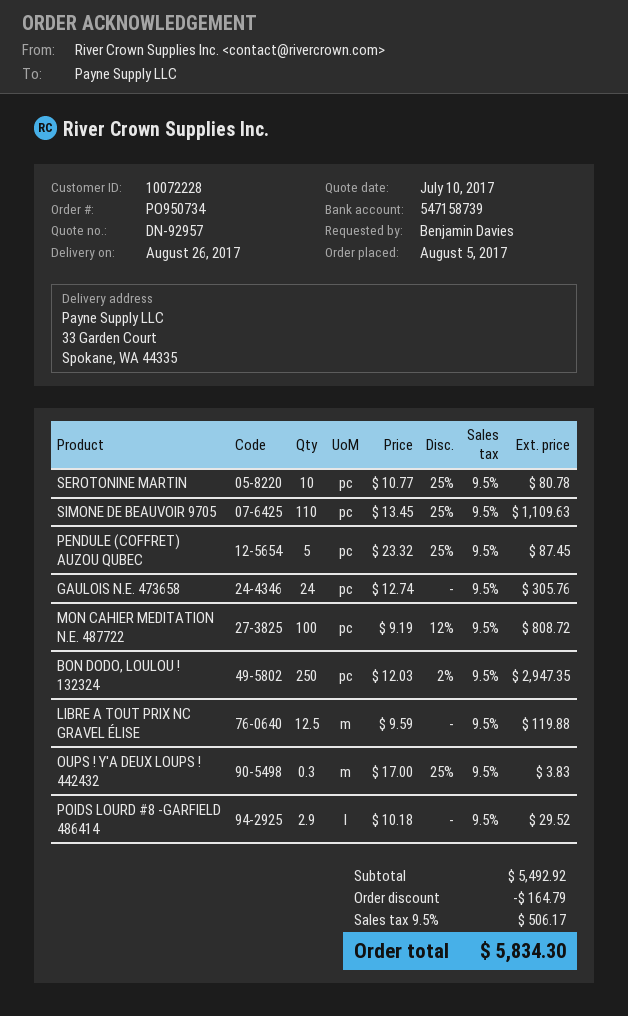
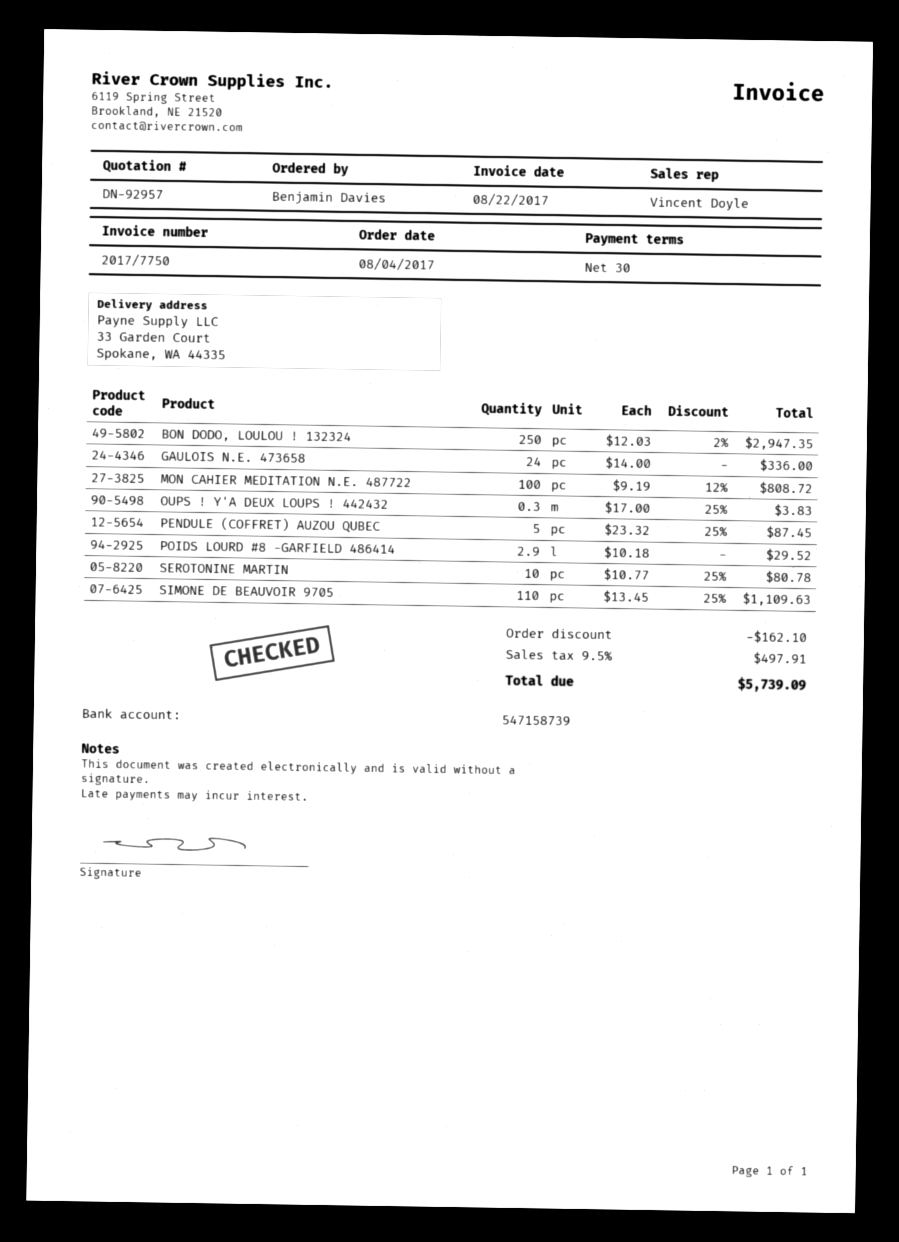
order date: 2017-08-05 -> 2017-08-04
GAULOIS N.E. 473658: 24 x 12.74 = 305.76 -> 24 x 14.00 = 336.00
LIBRE A TOUT PRIX NC GRAVEL ÉLISE: 12.5 x 9.59 = 119.88 -> none
discount: 164.79 -> 162.10
tax: 9.5% = 506.17 -> 9.5% = 497.91
total: 5834.30 -> 5739.09

